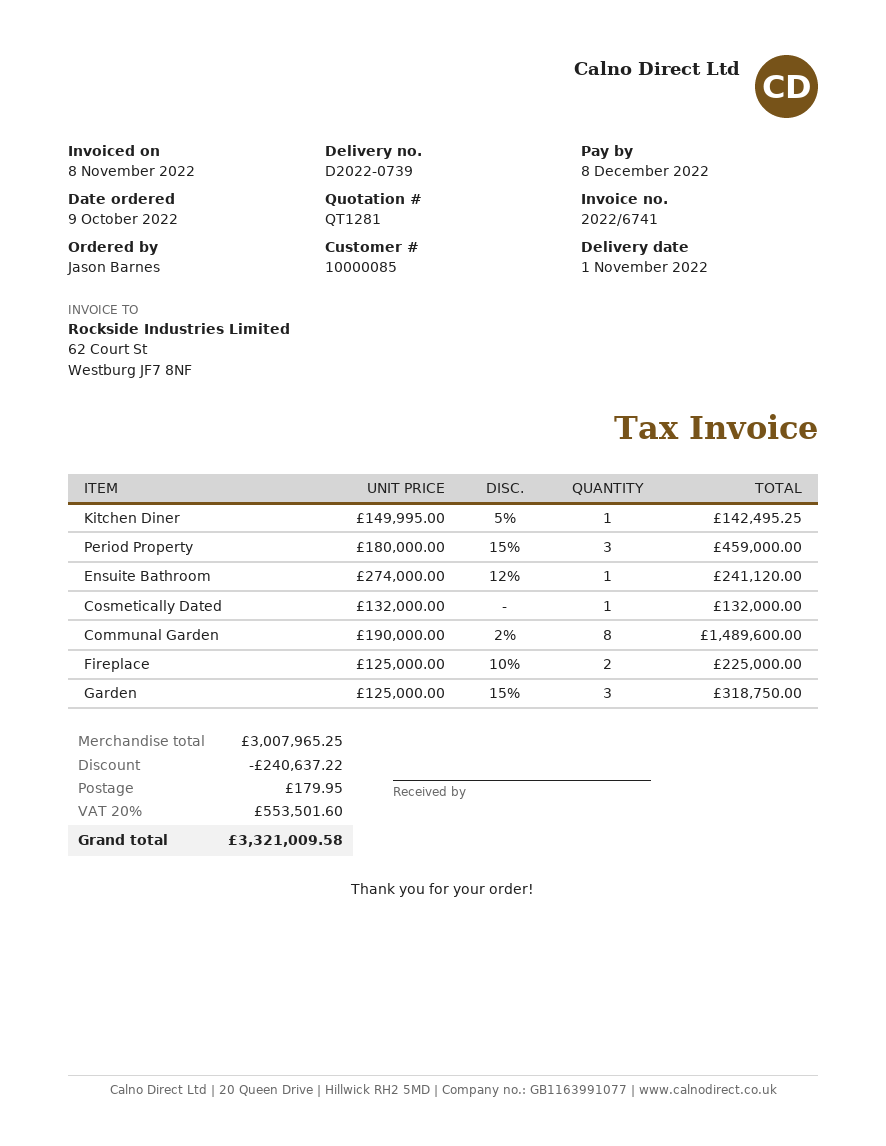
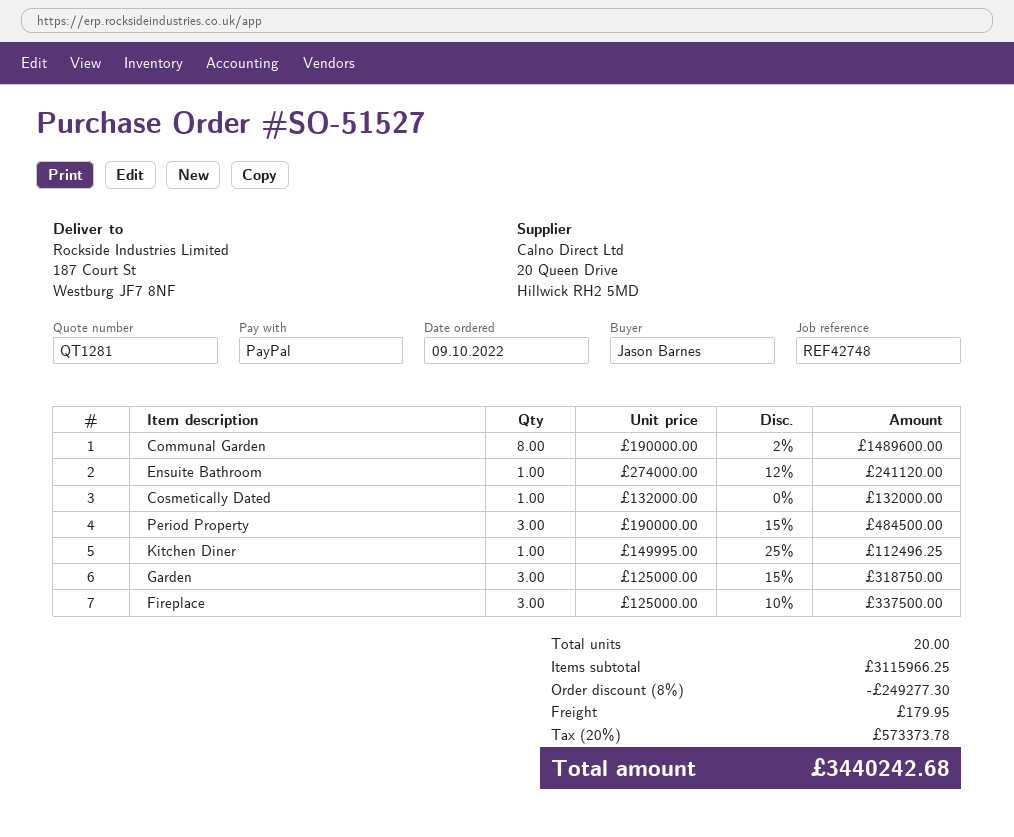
Kitchen Diner: 1 x 149995.00 - 5% = 142495.25 -> 1 x 149995.00 - 25% = 112496.25
Period Property: 3 x 180000.00 - 15% = 459000.00 -> 3 x 190000.00 - 15% = 484500.00
Fireplace: 2 x 125000.00 - 10% = 225000.00 -> 3 x 125000.00 - 10% = 337500.00
subtotal: 3007965.25 -> 3115966.25
discount: 240637.22 -> 249277.30
tax: 20% = 553501.60 -> 20% = 573373.78
total: 3321009.58 -> 3440242.68

